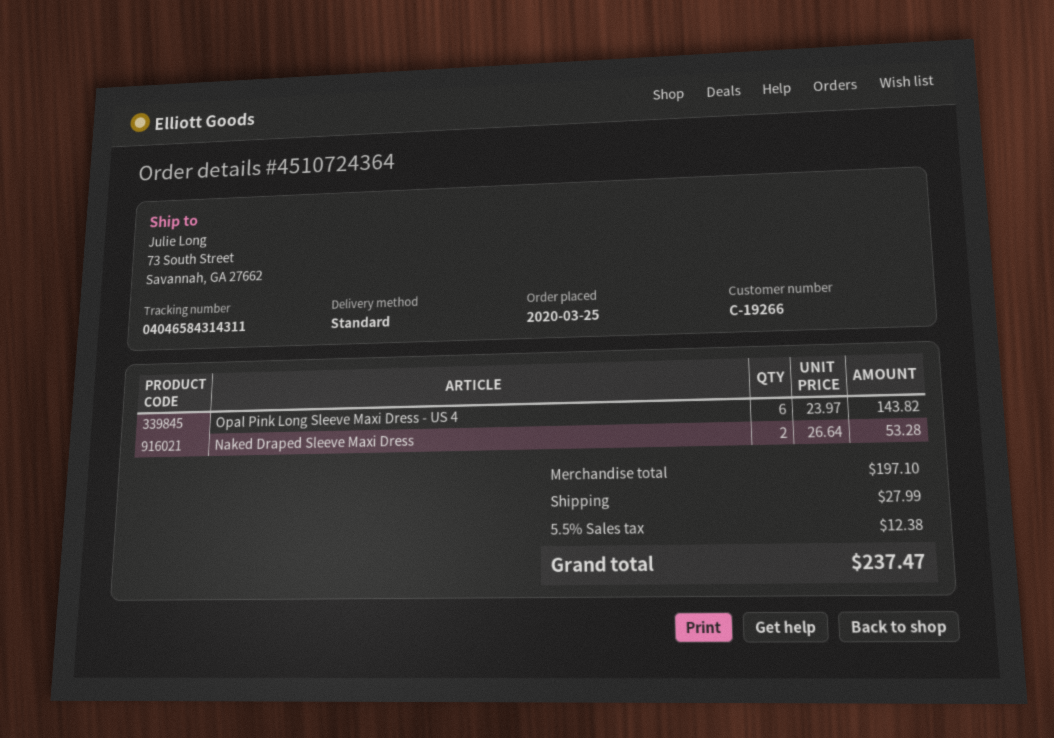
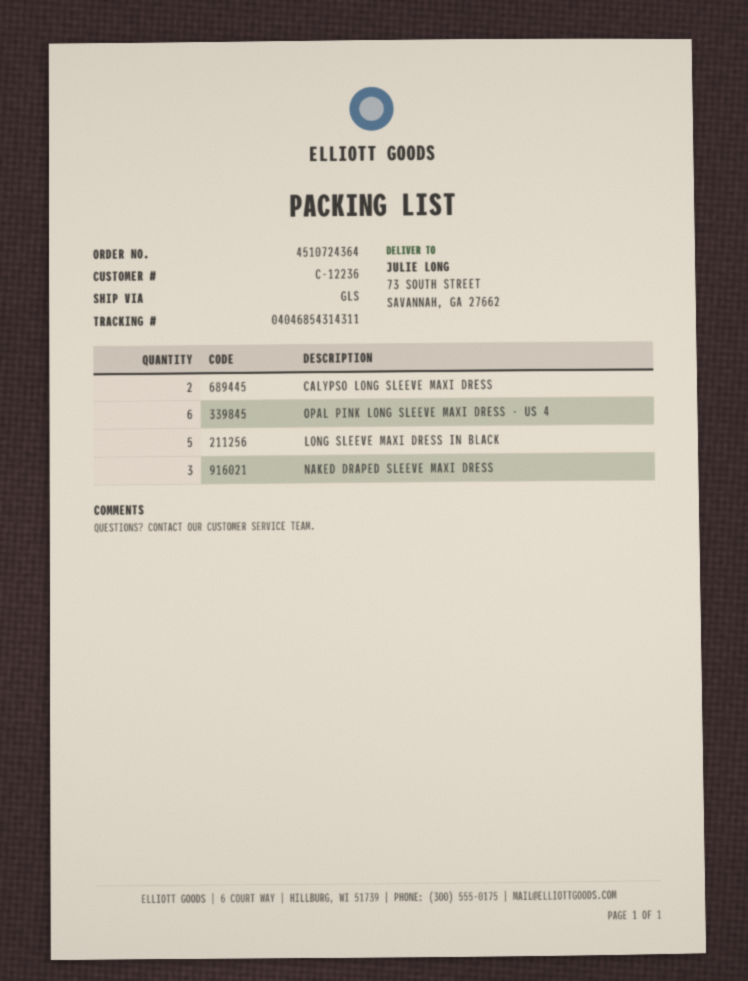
customer number: C-19266 -> C-12236
shipping method: standard -> GLS
tracking number: 04046584314311 -> 04046854314311
Naked Draped Sleeve Maxi Dress: 2 -> 3
CALYPSO LONG SLEEVE MAXI DRESS: none -> 2
LONG SLEEVE MAXI DRESS IN BLACK: none -> 5

